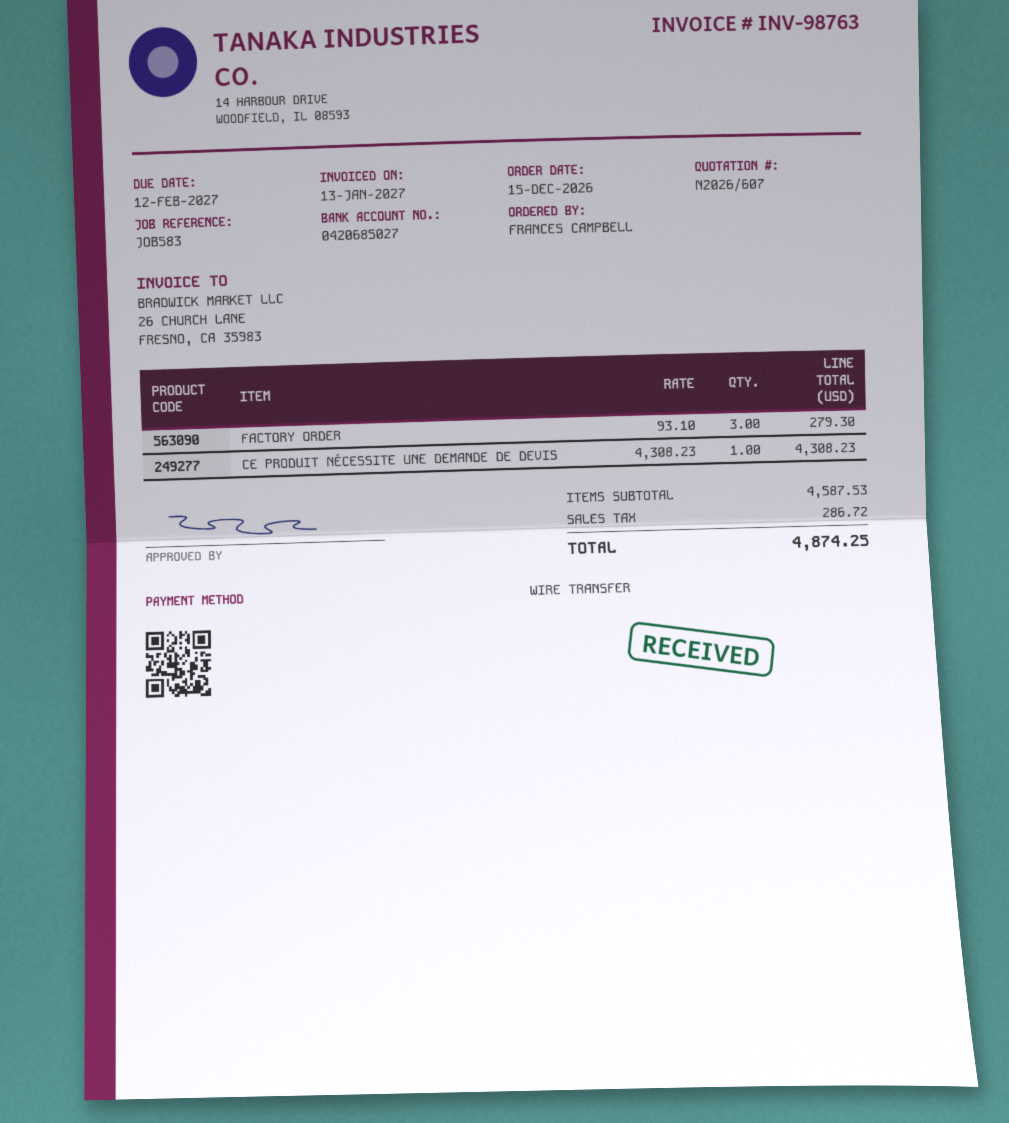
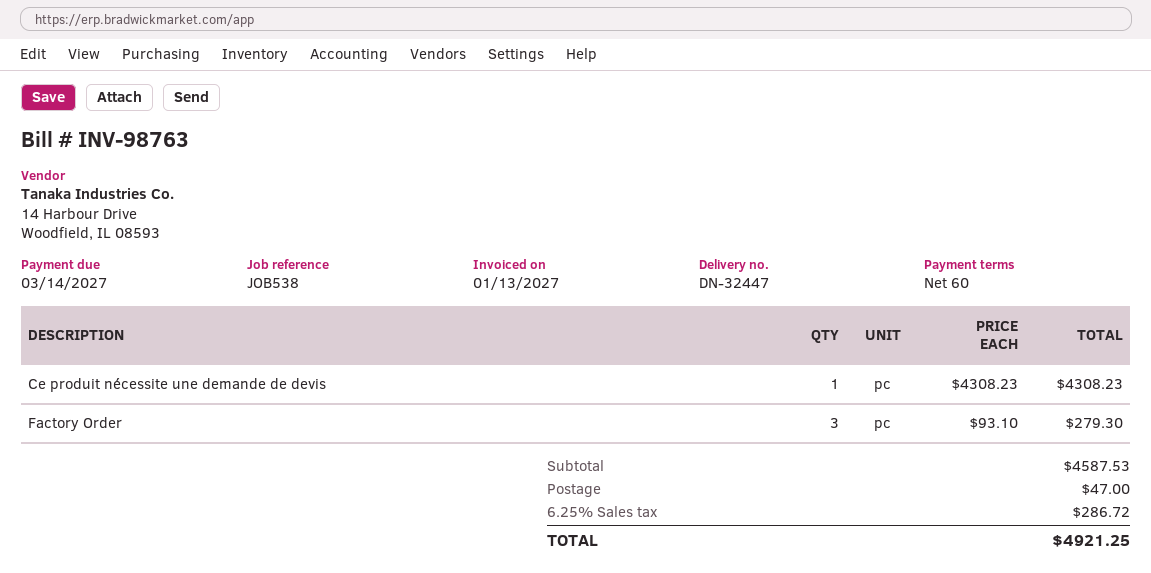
due date: 2027-02-12 -> 2027-03-14
reference: JOB583 -> JOB538
shipping: none -> 47.00
total: 4874.25 -> 4921.25

